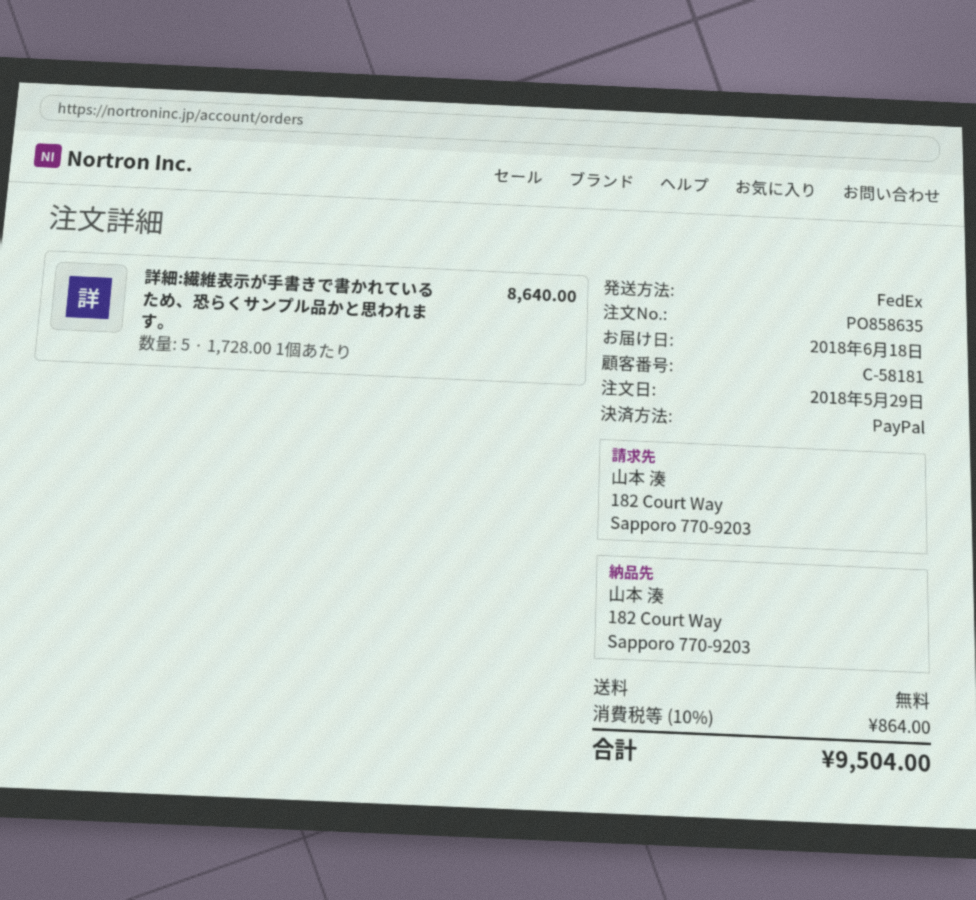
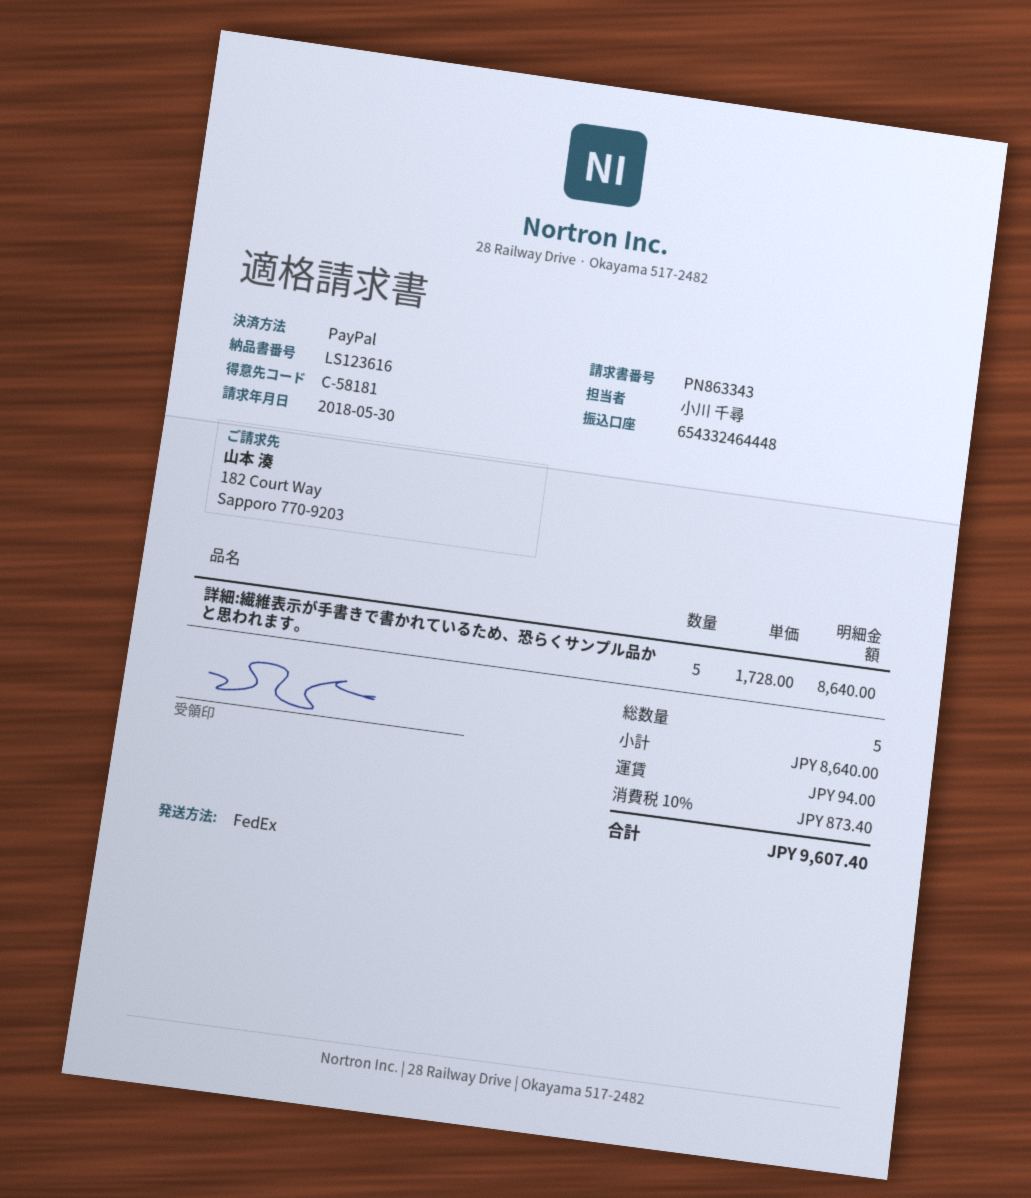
shipping: 0.00 -> 94.00
tax: 10% = 864.00 -> 10% = 873.40
total: 9504.00 -> 9607.40

